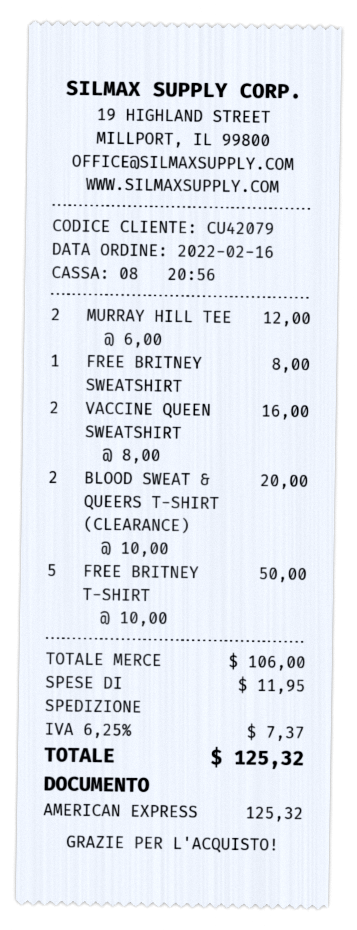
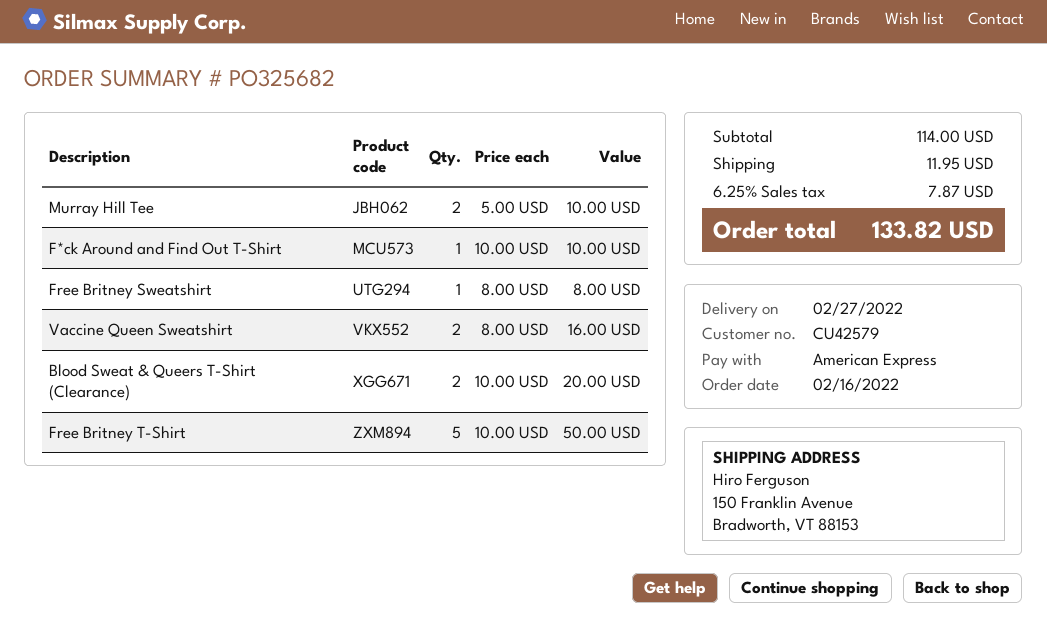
customer number: CU42079 -> CU42579
MURRAY HILL TEE: 2 x 6.00 = 12.00 -> 2 x 5.00 = 10.00
F*ck Around and Find Out T-Shirt: none -> 1 x 10.00 = 10.00
subtotal: 106.00 -> 114.00
tax: 6.25% = 7.37 -> 6.25% = 7.87
total: 125.32 -> 133.82

